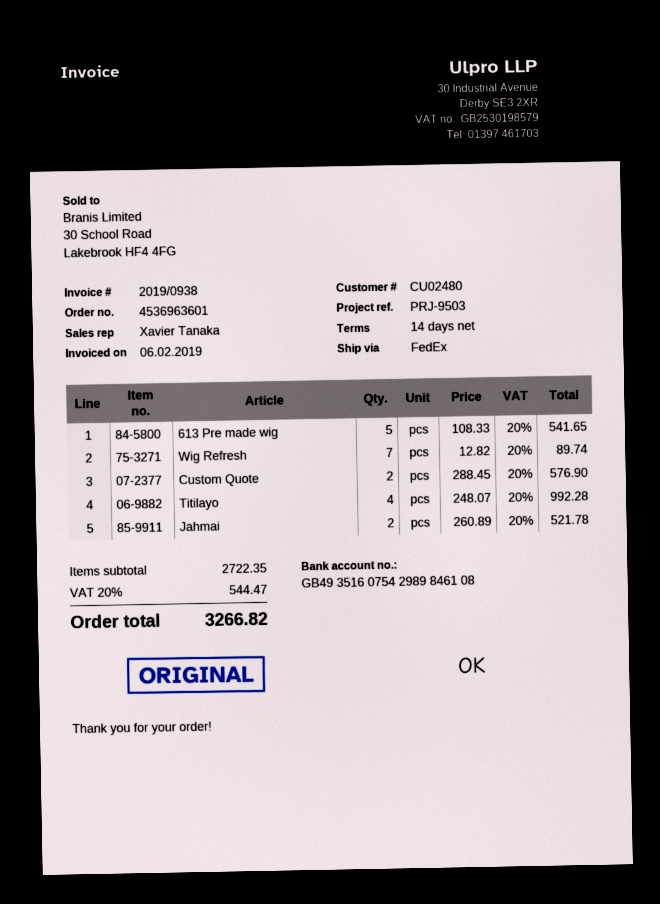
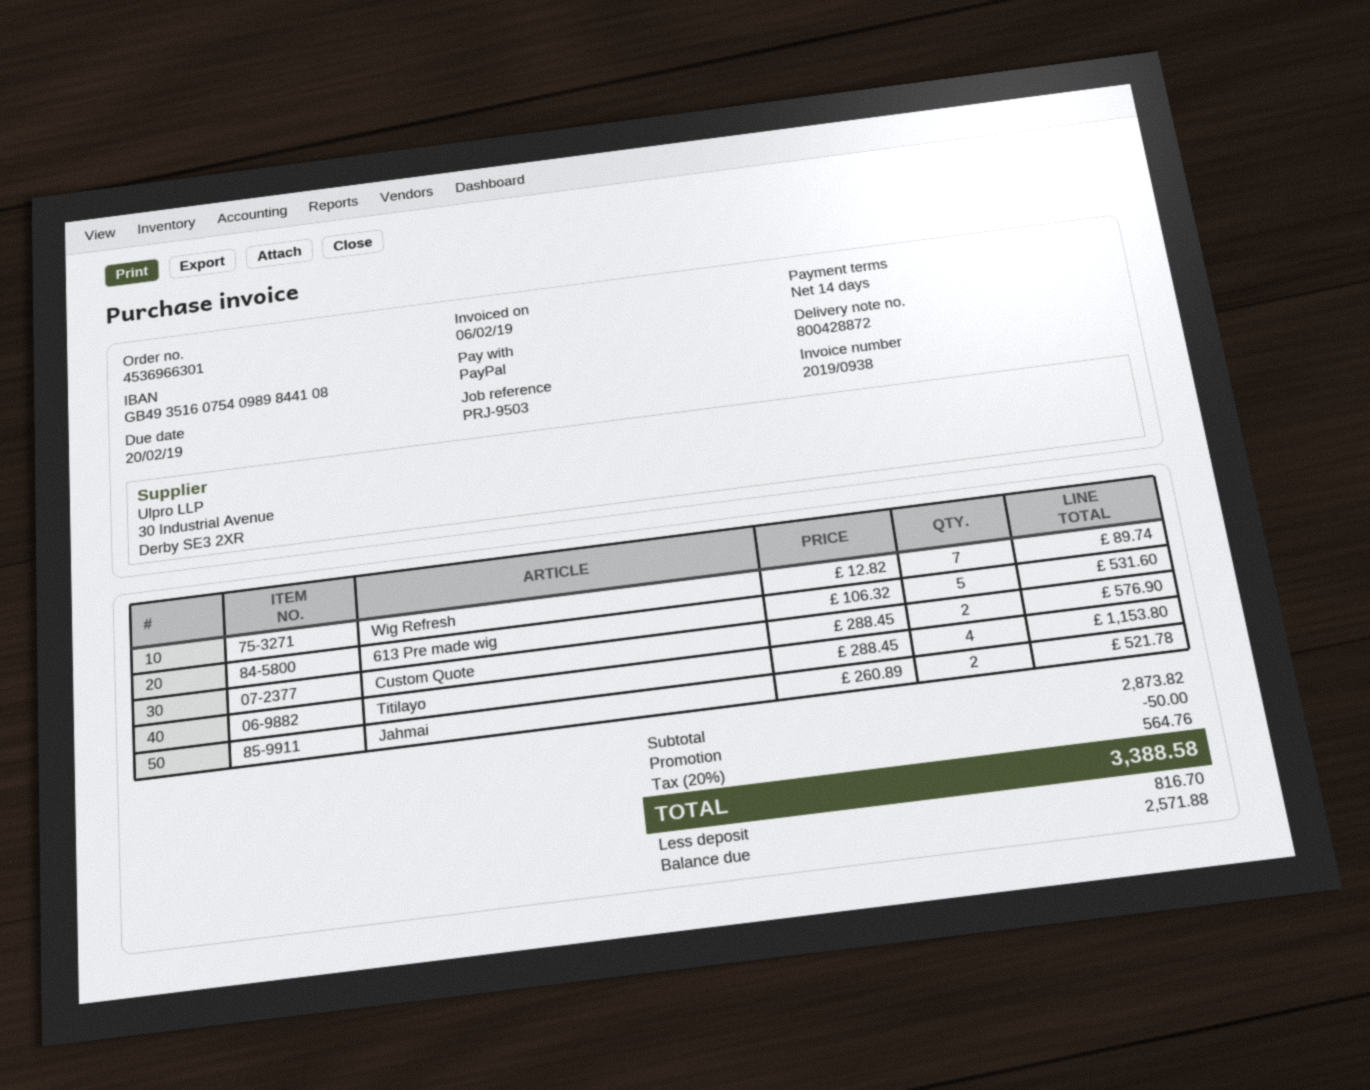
order number: 4536963601 -> 4536966301
bank account: GB49351607542989846108 -> GB49351607540989844108
613 Pre made wig: 5 x 108.33 = 541.65 -> 5 x 106.32 = 531.60
Titilayo: 4 x 248.07 = 992.28 -> 4 x 288.45 = 1153.80
subtotal: 2722.35 -> 2873.82
discount: none -> 50.00
tax: 20% = 544.47 -> 20% = 564.76
total: 3266.82 -> 3388.58

